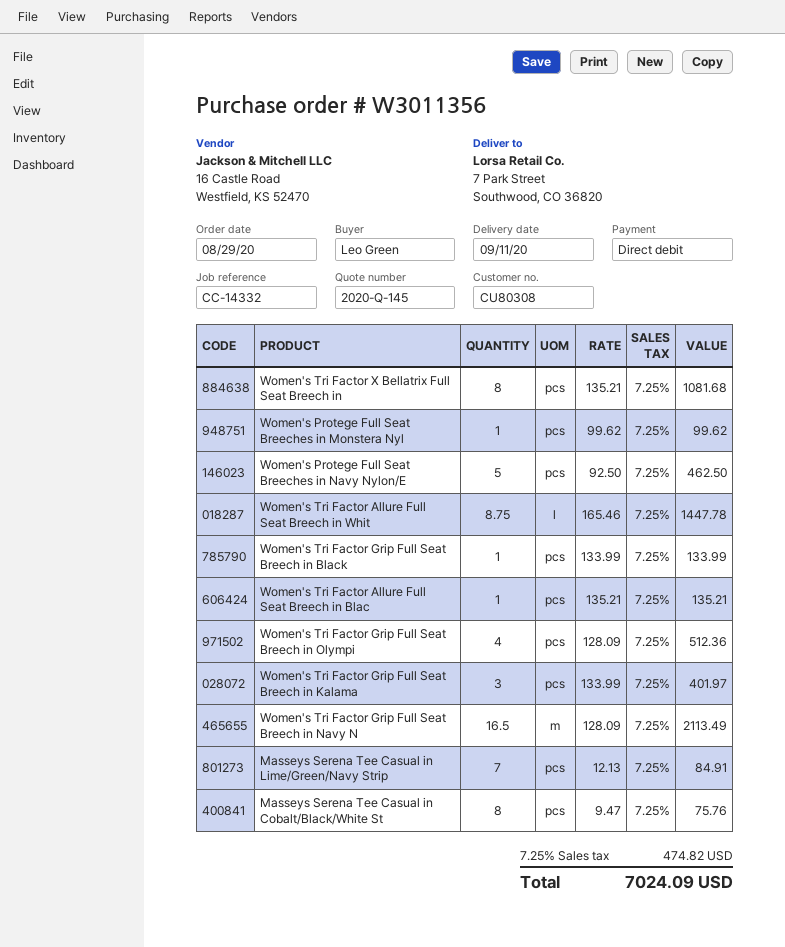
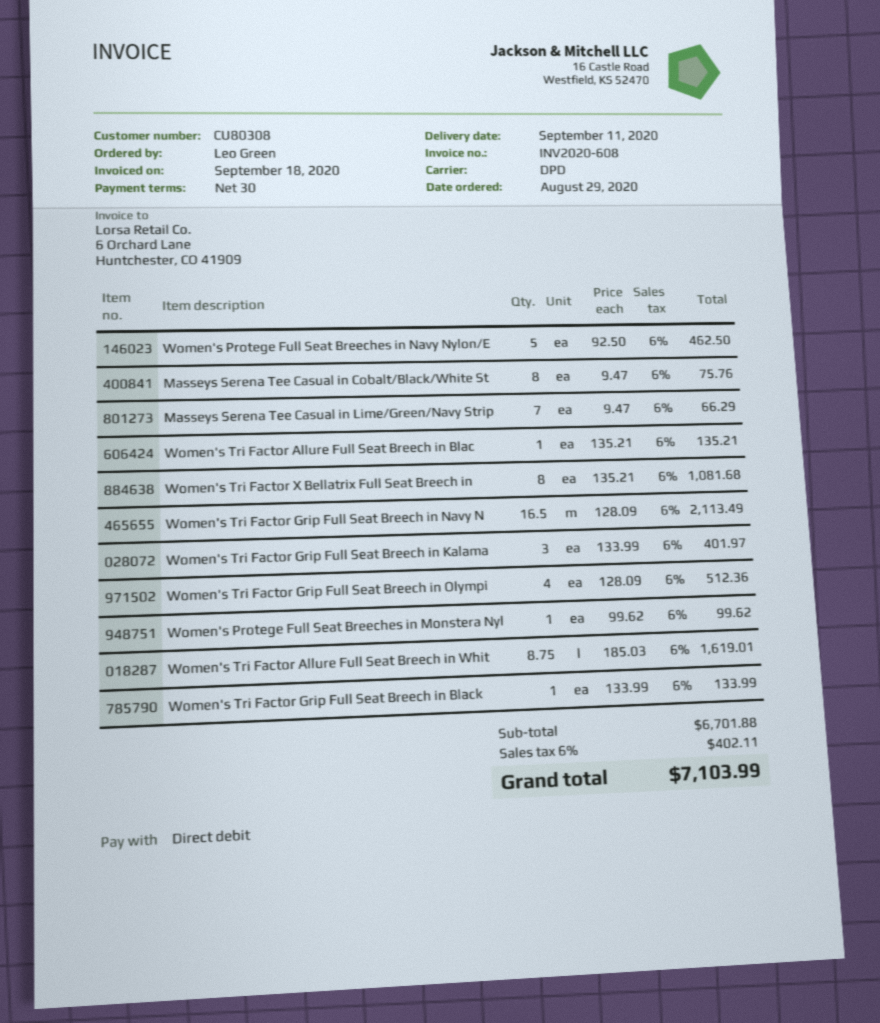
Women's Tri Factor Allure Full Seat Breech in Whit: 8.75 x 165.46 = 1447.78 -> 8.75 x 185.03 = 1619.01
Masseys Serena Tee Casual in Lime/Green/Navy Strip: 7 x 12.13 = 84.91 -> 7 x 9.47 = 66.29
tax: 7.25% = 474.82 -> 6% = 402.11
total: 7024.09 -> 7103.99

